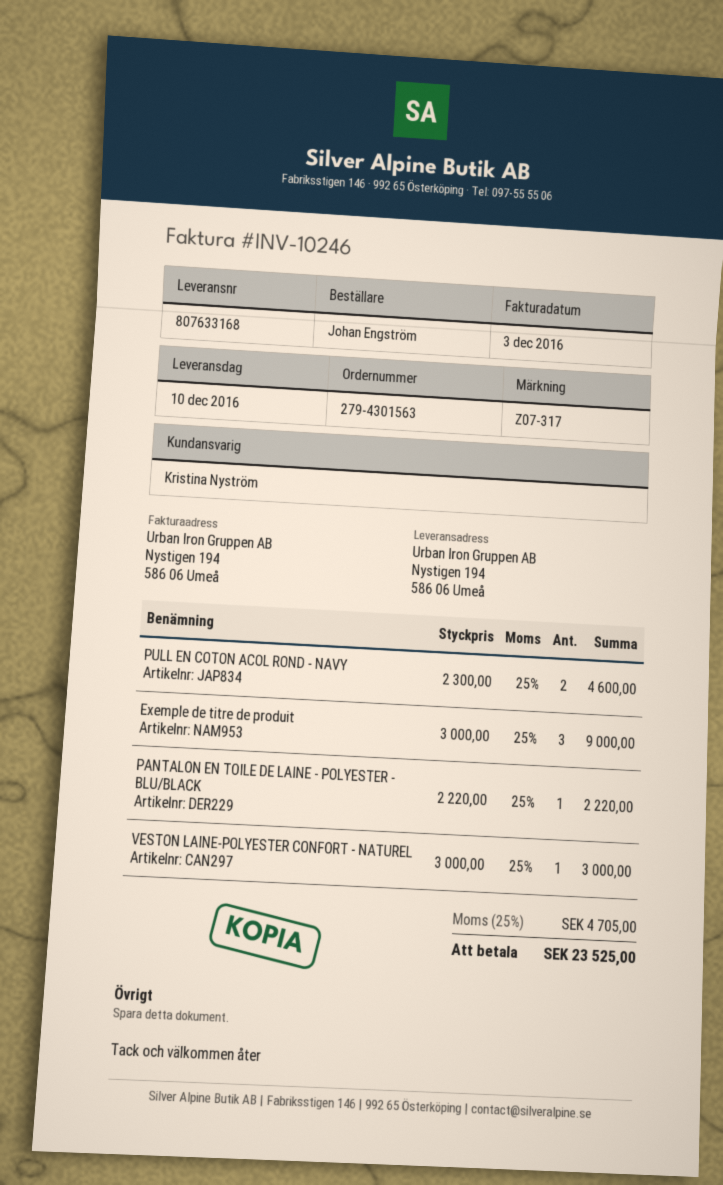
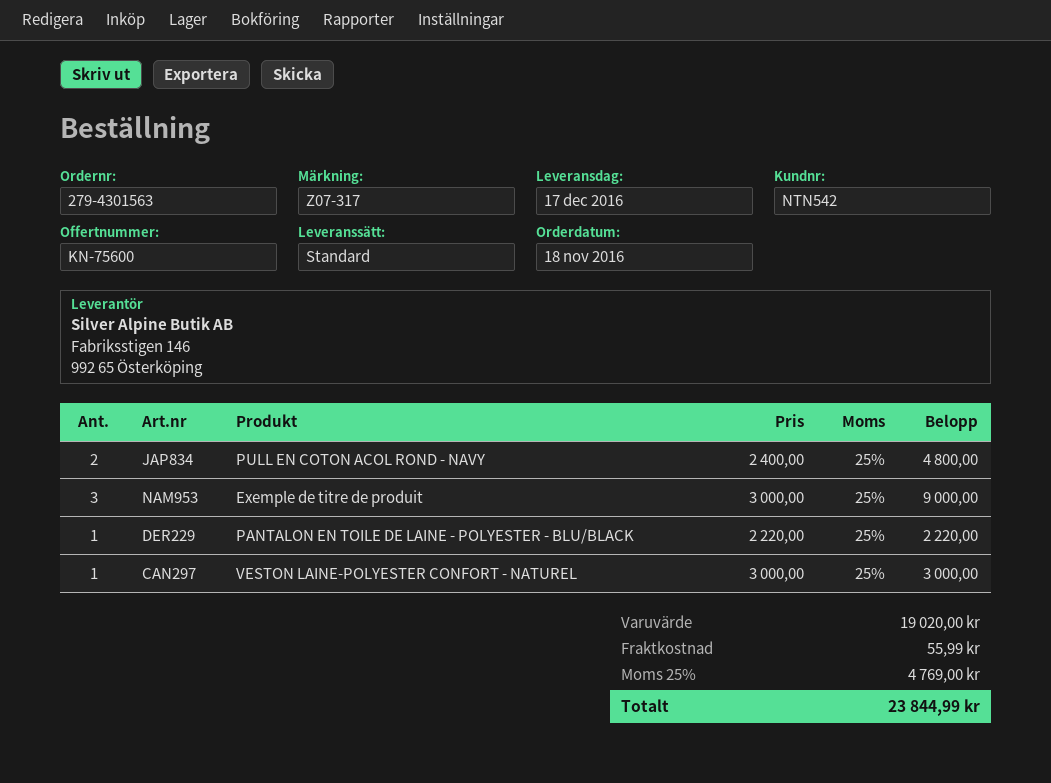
delivery date: 2016-12-10 -> 2016-12-17
PULL EN COTON ACOL ROND - NAVY: 2 x 2300.00 = 4600.00 -> 2 x 2400.00 = 4800.00
shipping: none -> 55.99
tax: 25% = 4705.00 -> 25% = 4769.00
total: 23525.00 -> 23844.99

